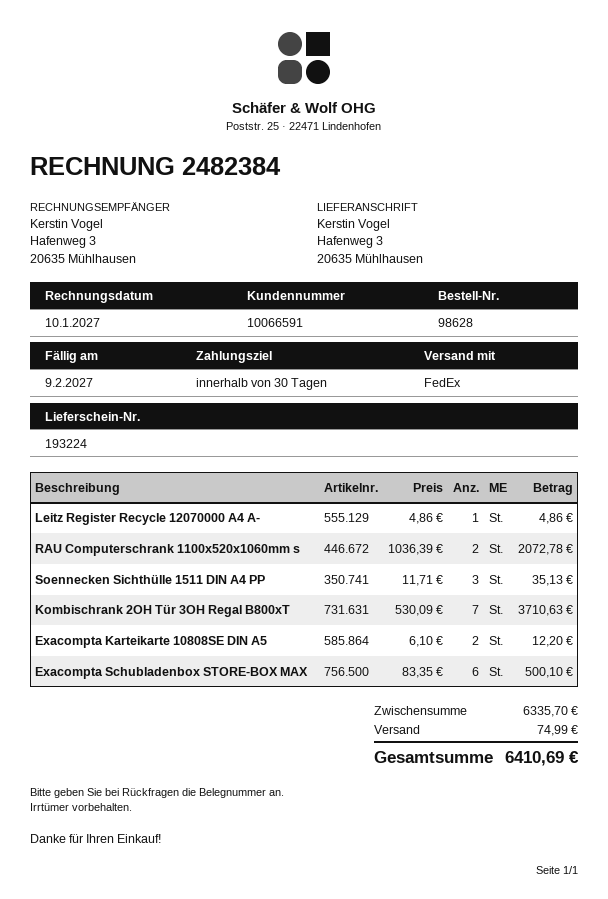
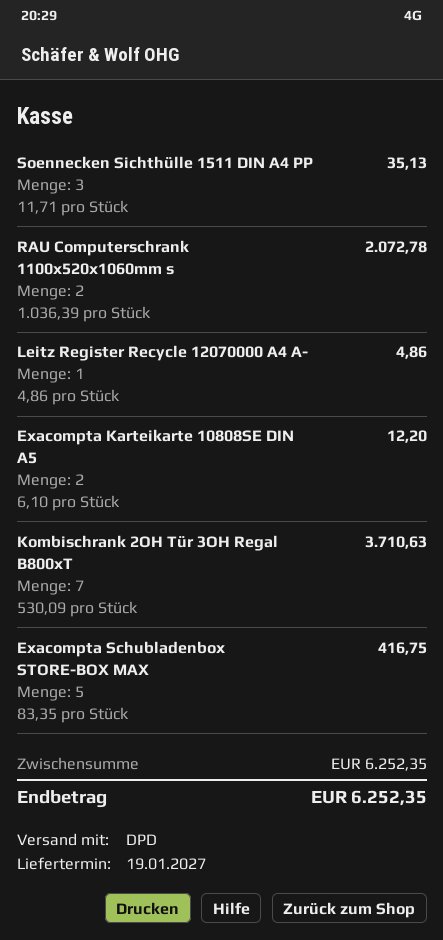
shipping method: FedEx -> DPD
Exacompta Schubladenbox STORE-BOX MAX: 6 x 83.35 = 500.10 -> 5 x 83.35 = 416.75
subtotal: 6335.70 -> 6252.35
shipping: 74.99 -> none
total: 6410.69 -> 6252.35

